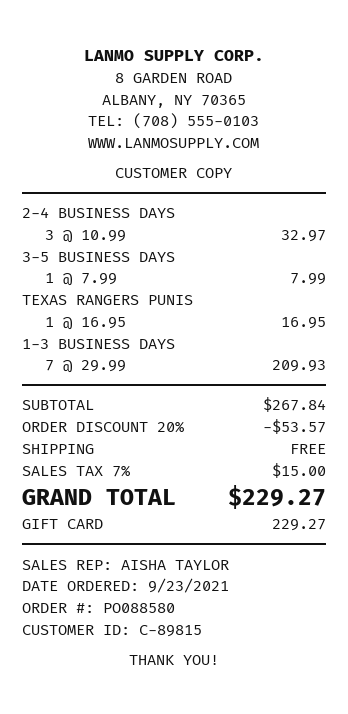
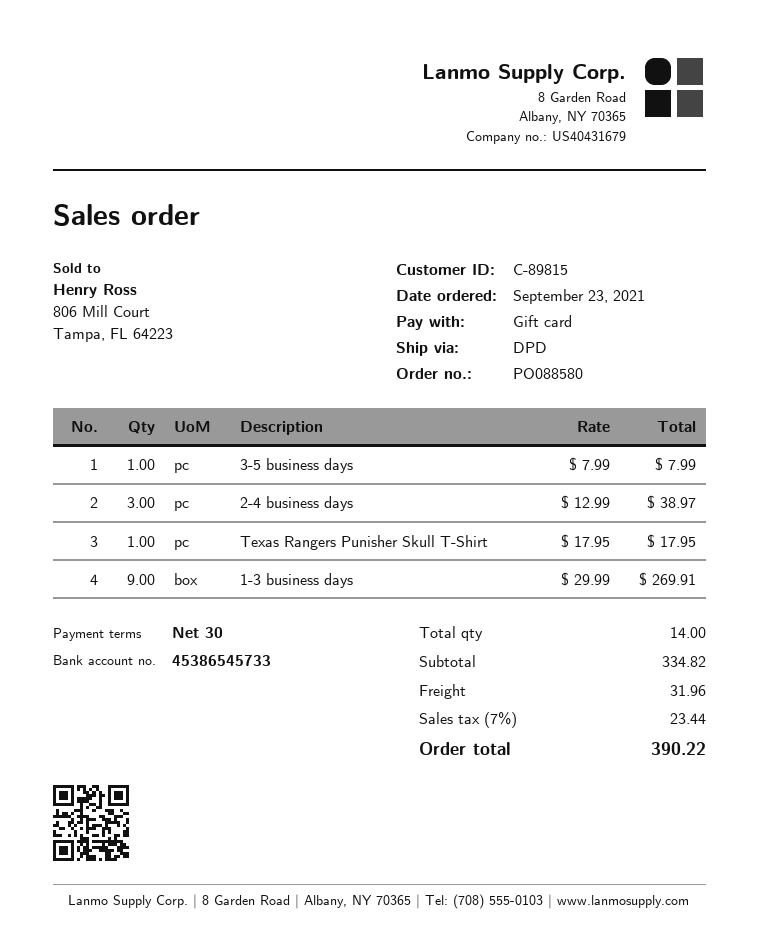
2-4 BUSINESS DAYS: 3 x 10.99 = 32.97 -> 3 x 12.99 = 38.97
TEXAS RANGERS PUNIS: 1 x 16.95 = 16.95 -> 1 x 17.95 = 17.95
1-3 BUSINESS DAYS: 7 x 29.99 = 209.93 -> 9 x 29.99 = 269.91
subtotal: 267.84 -> 334.82
discount: 20% = 53.57 -> none
shipping: 0.00 -> 31.96
tax: 7% = 15.00 -> 7% = 23.44
total: 229.27 -> 390.22

